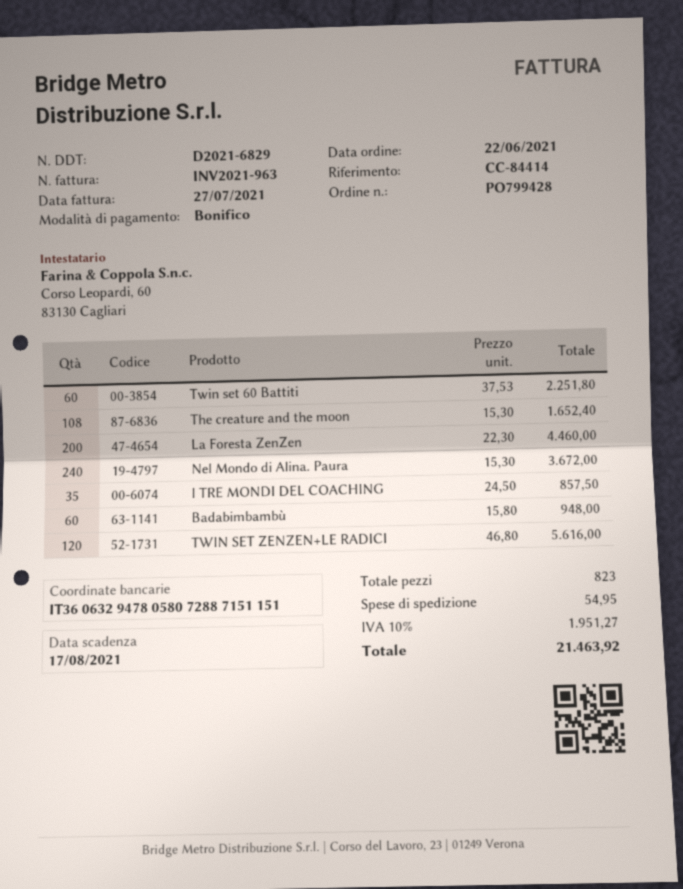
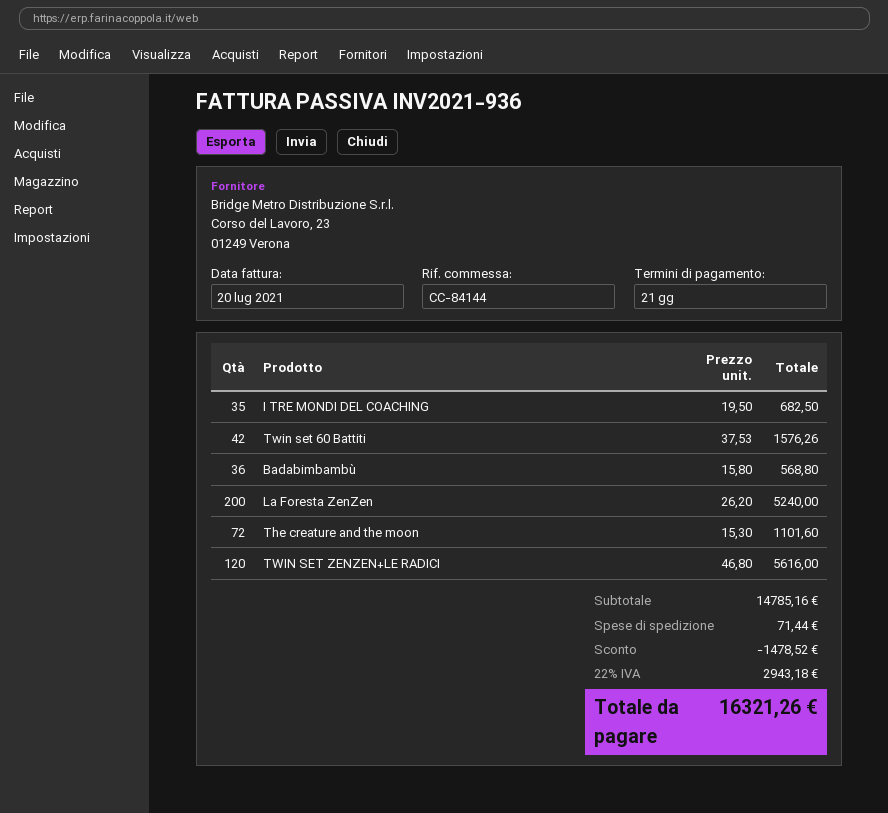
invoice number: INV2021-963 -> INV2021-936
invoice date: 2021-07-27 -> 2021-07-20
reference: CC-84414 -> CC-84144
Twin set 60 Battiti: 60 x 37.53 = 2251.80 -> 42 x 37.53 = 1576.26
The creature and the moon: 108 x 15.30 = 1652.40 -> 72 x 15.30 = 1101.60
La Foresta ZenZen: 200 x 22.30 = 4460.00 -> 200 x 26.20 = 5240.00
Nel Mondo di Alina. Paura: 240 x 15.30 = 3672.00 -> none
I TRE MONDI DEL COACHING: 35 x 24.50 = 857.50 -> 35 x 19.50 = 682.50
Badabimbambù: 60 x 15.80 = 948.00 -> 36 x 15.80 = 568.80
discount: none -> 1478.52
shipping: 54.95 -> 71.44
tax: 10% = 1951.27 -> 22% = 2943.18
total: 21463.92 -> 16321.26

